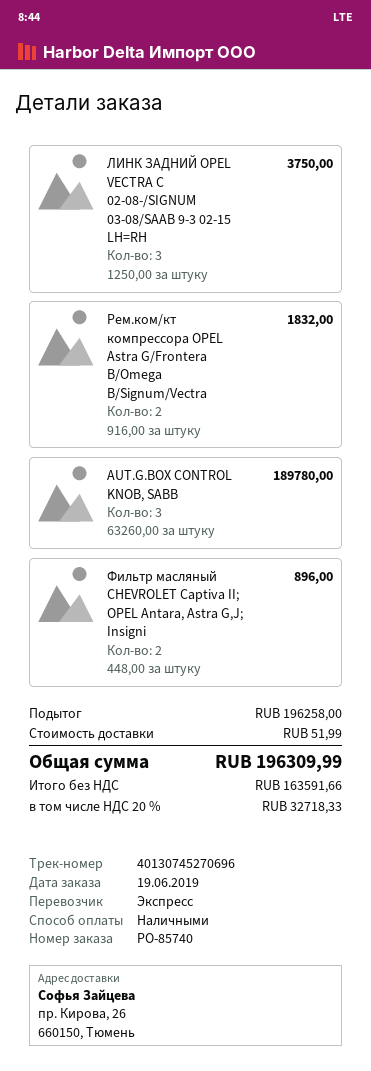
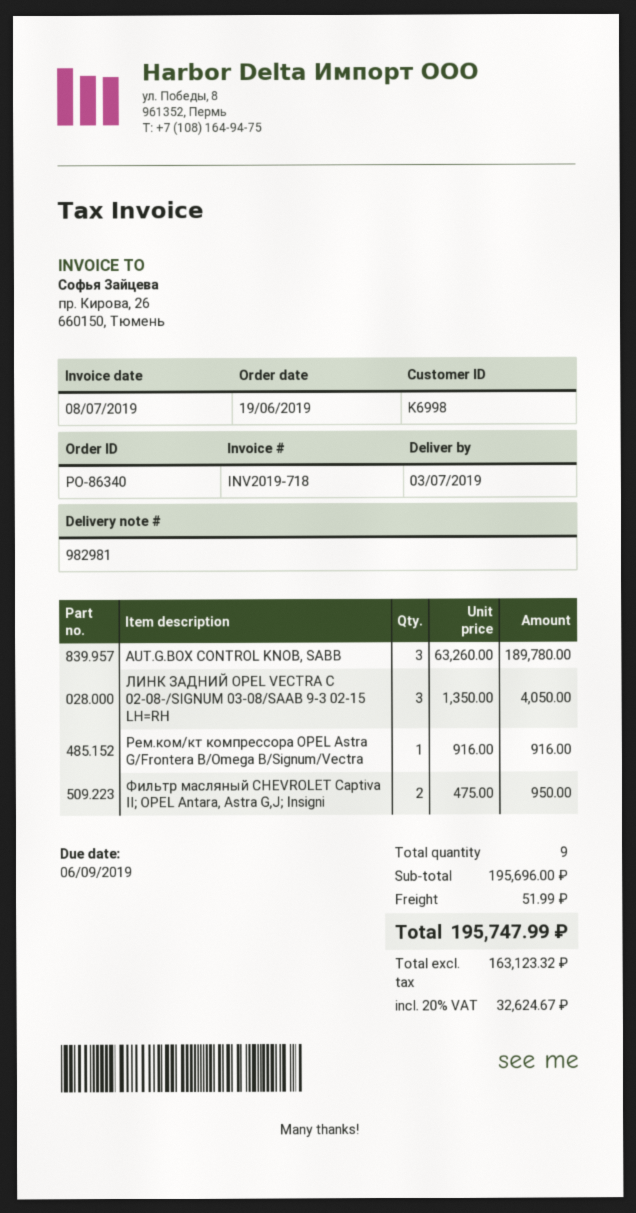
order number: PO-85740 -> PO-86340
ЛИНК ЗАДНИЙ OPEL VECTRA C 02-08-/SIGNUM 03-08/SAAB 9-3 02-15 LH=RH: 3 x 1250.00 = 3750.00 -> 3 x 1350.00 = 4050.00
Рем.ком/кт компрессора OPEL Astra G/Frontera B/Omega B/Signum/Vectra: 2 x 916.00 = 1832.00 -> 1 x 916.00 = 916.00
Фильтр масляный CHEVROLET Captiva II; OPEL Antara, Astra G,J; Insigni: 2 x 448.00 = 896.00 -> 2 x 475.00 = 950.00
subtotal: 196258.00 -> 195696.00
net: 163591.66 -> 163123.32
tax: 20% = 32718.33 -> 20% = 32624.67
total: 196309.99 -> 195747.99

